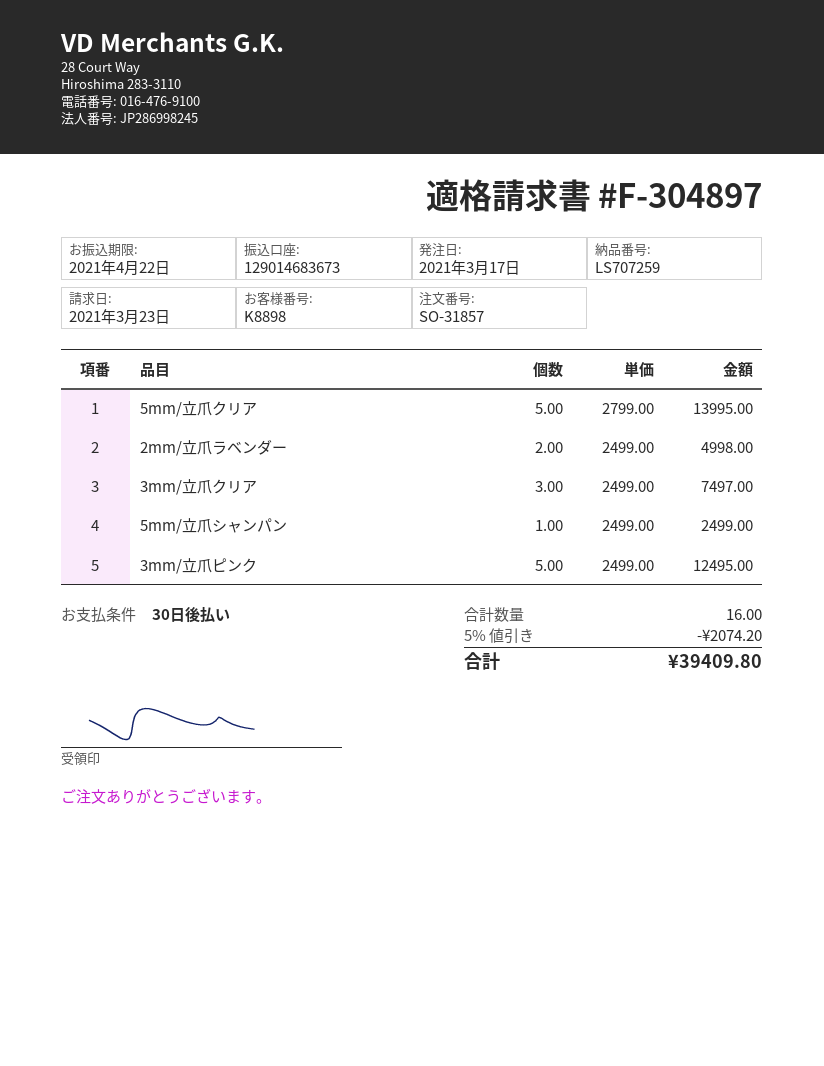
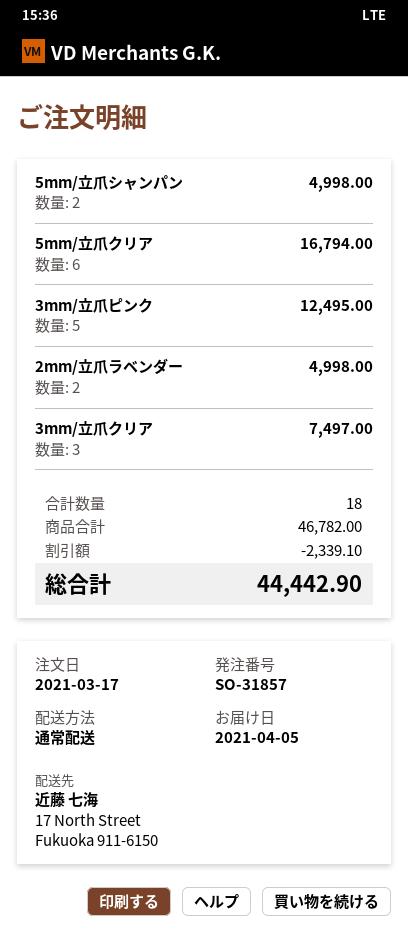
5mm/立爪クリア: 5 for 13995.00 -> 6 for 16794.00
5mm/立爪シャンパン: 1 for 2499.00 -> 2 for 4998.00
total quantity: 16 -> 18
discount: 2074.20 -> 2339.10
total: 39409.80 -> 44442.90

